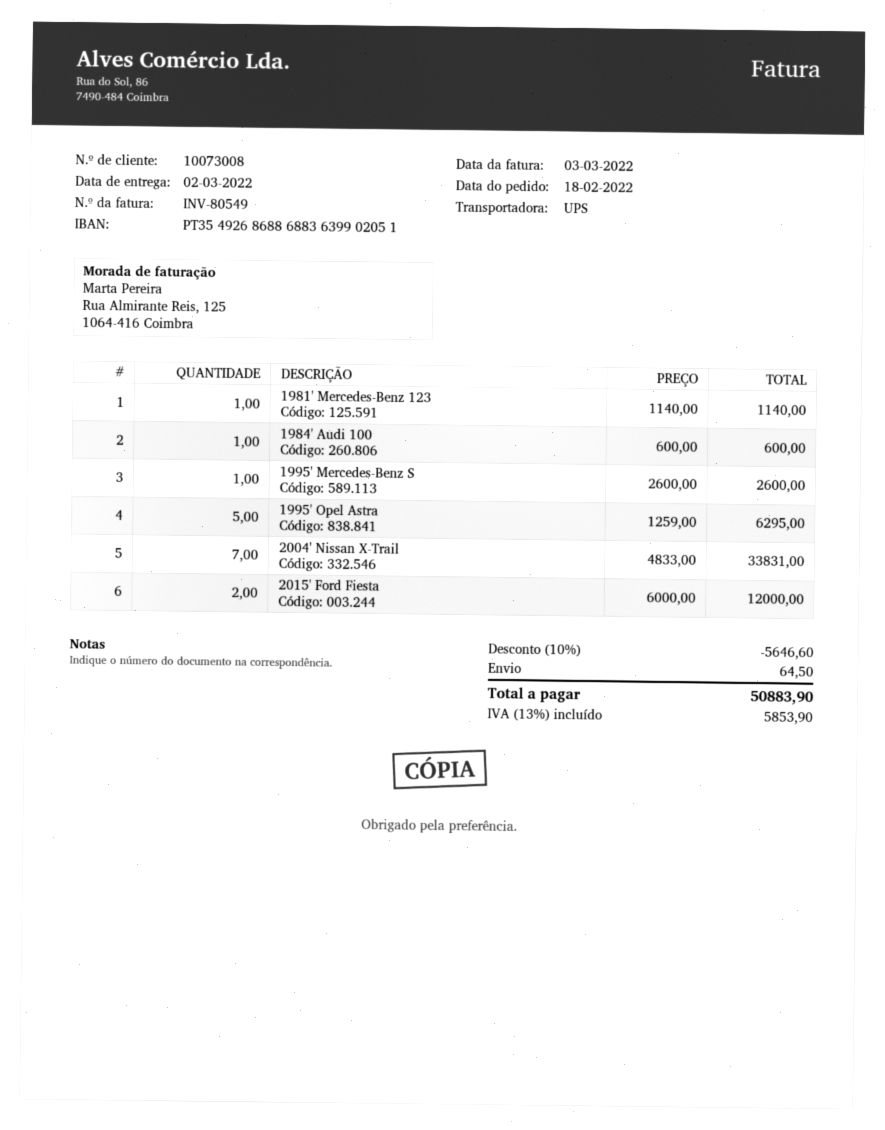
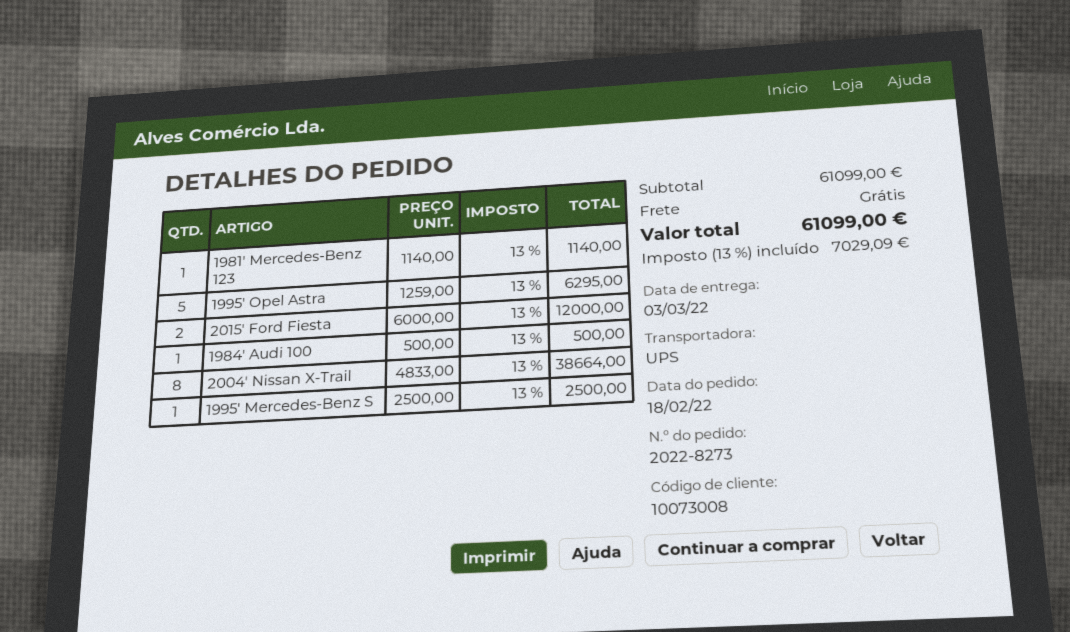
delivery date: 2022-03-02 -> 2022-03-03
1984' Audi 100: 1 x 600.00 = 600.00 -> 1 x 500.00 = 500.00
1995' Mercedes-Benz S: 1 x 2600.00 = 2600.00 -> 1 x 2500.00 = 2500.00
2004' Nissan X-Trail: 7 x 4833.00 = 33831.00 -> 8 x 4833.00 = 38664.00
discount: 10% = 5646.60 -> none
shipping: 64.50 -> 0.00
tax: 13% = 5853.90 -> 13% = 7029.09
total: 50883.90 -> 61099.00

